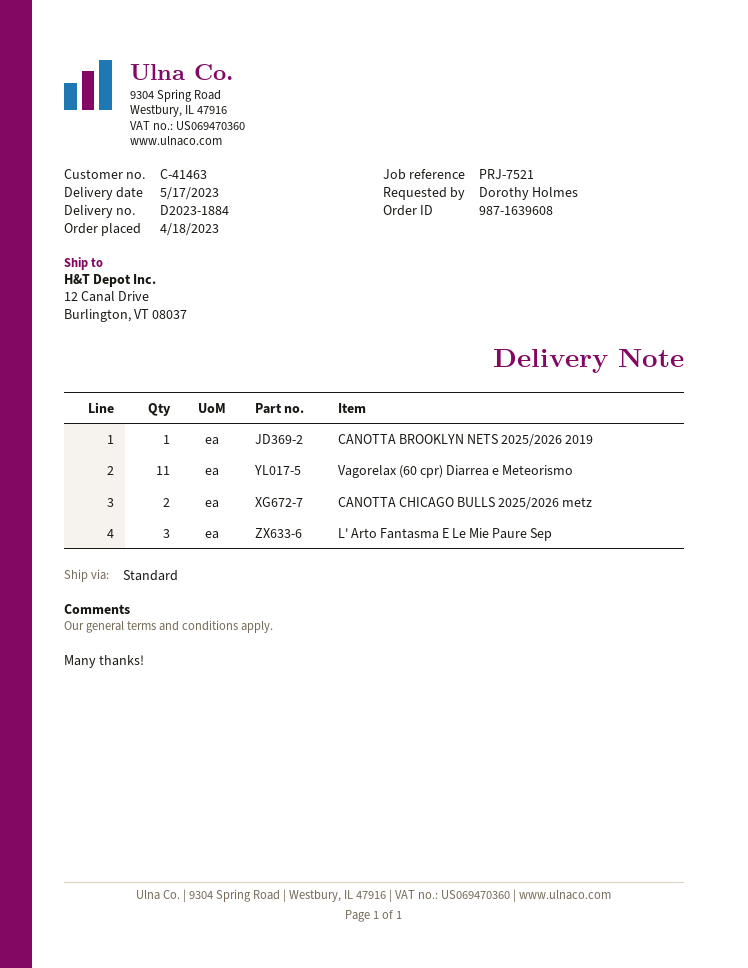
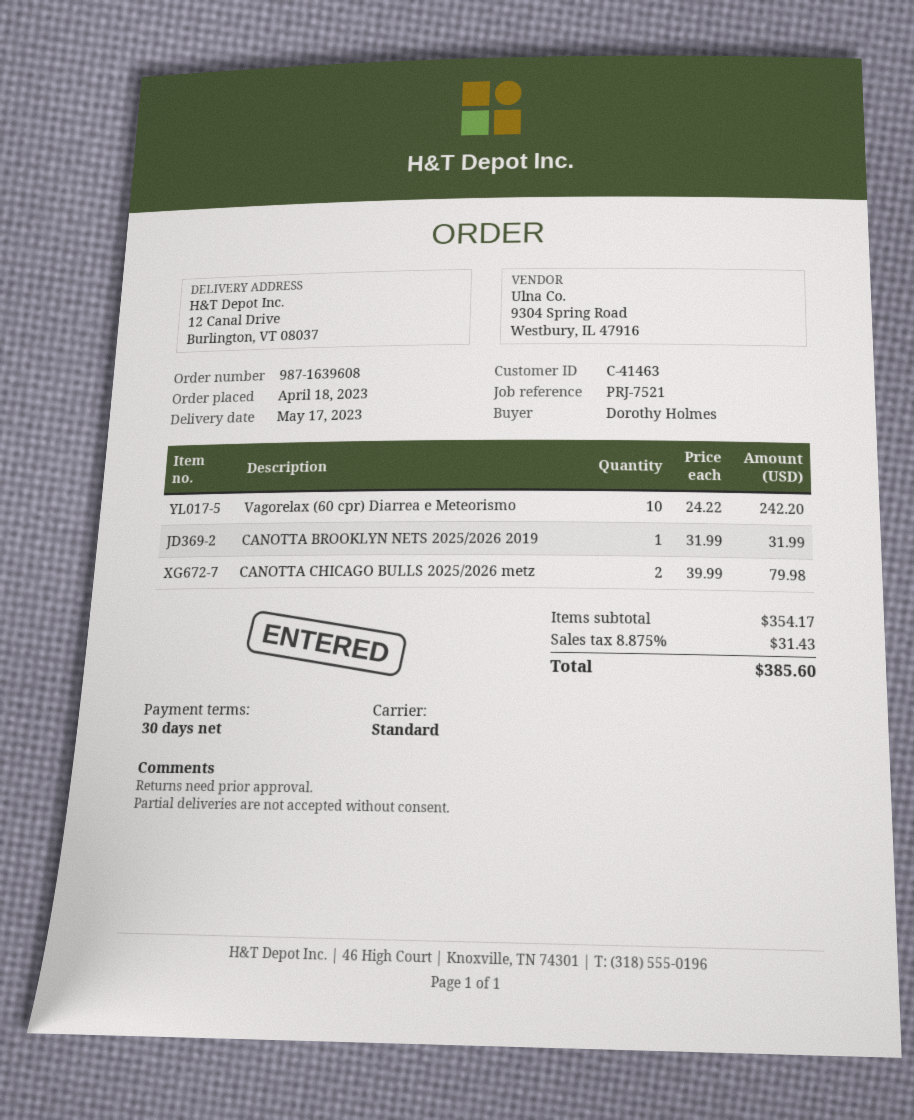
Vagorelax (60 cpr) Diarrea e Meteorismo: 11 -> 10
L' Arto Fantasma E Le Mie Paure Sep: 3 -> none

